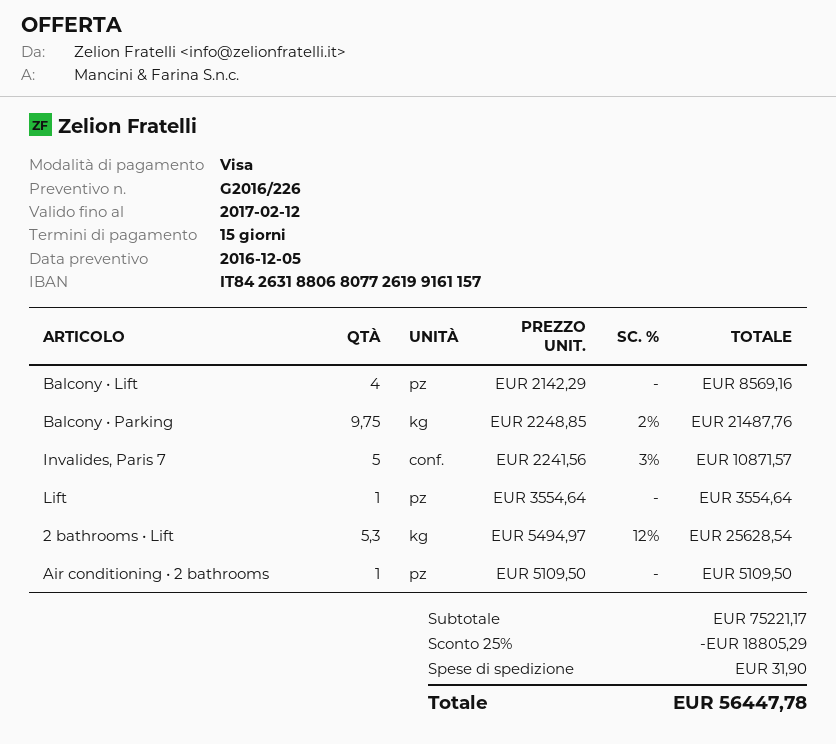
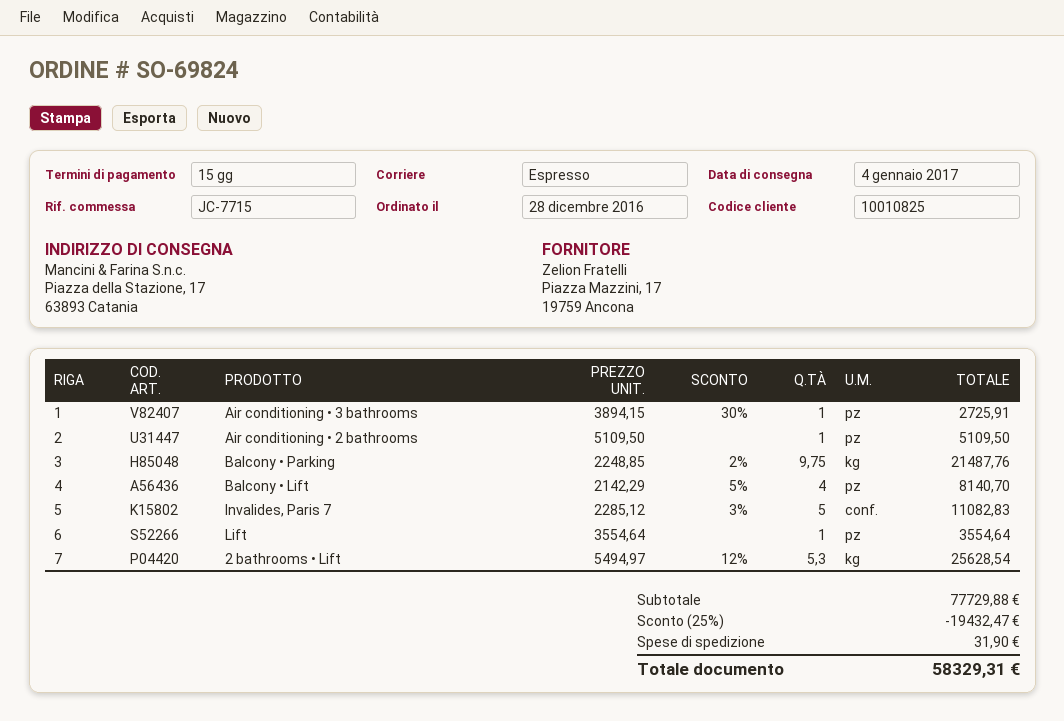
Balcony • Lift: 4 x 2142.29 = 8569.16 -> 4 x 2142.29 - 5% = 8140.70
Invalides, Paris 7: 5 x 2241.56 - 3% = 10871.57 -> 5 x 2285.12 - 3% = 11082.83
Air conditioning • 3 bathrooms: none -> 1 x 3894.15 - 30% = 2725.91
subtotal: 75221.17 -> 77729.88
discount: 25% = 18805.29 -> 25% = 19432.47
total: 56447.78 -> 58329.31

